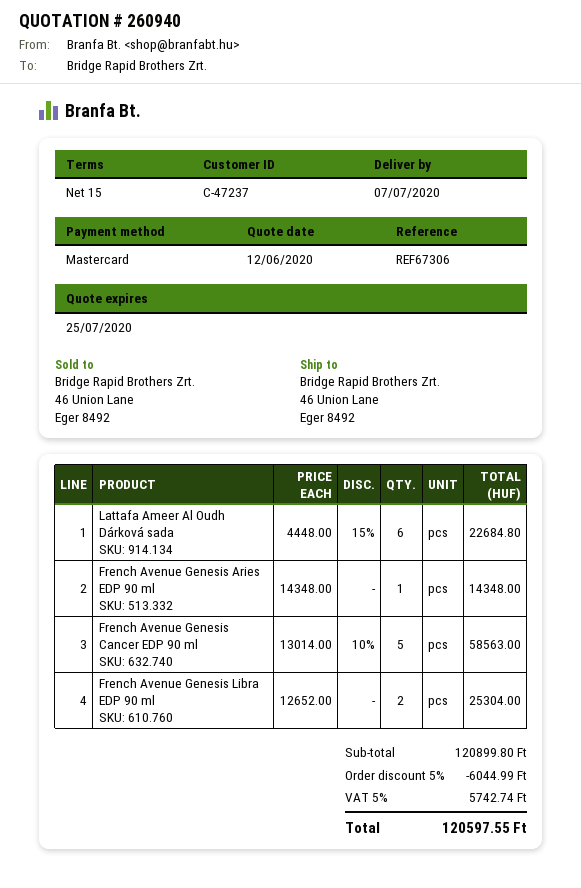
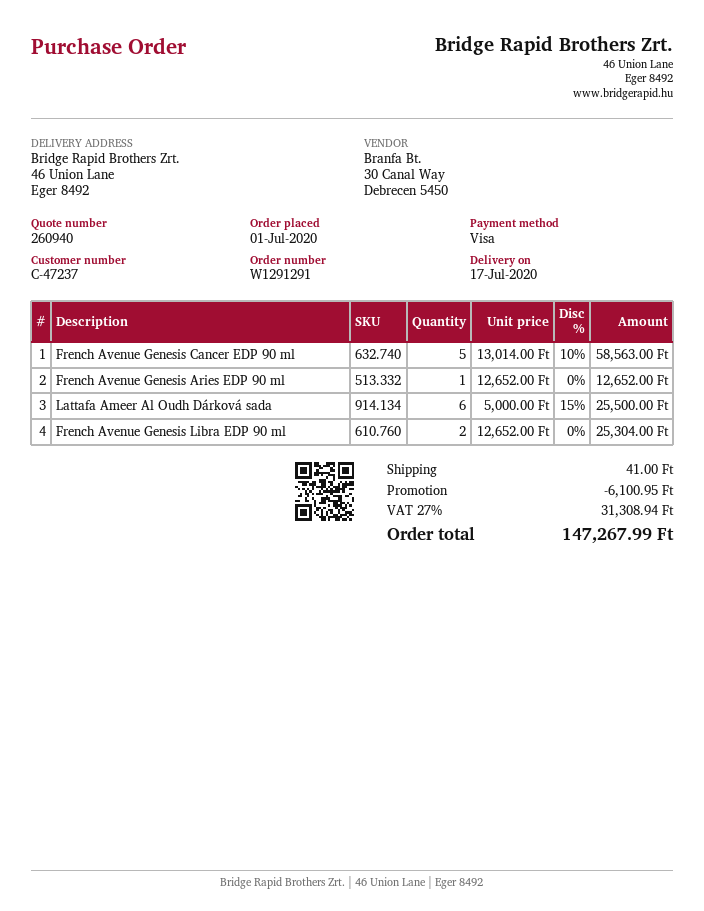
delivery date: 2020-07-07 -> 2020-07-17
payment method: Mastercard -> Visa
Lattafa Ameer Al Oudh Dárková sada: 6 x 4448.00 - 15% = 22684.80 -> 6 x 5000.00 - 15% = 25500.00
French Avenue Genesis Aries EDP 90 ml: 1 x 14348.00 = 14348.00 -> 1 x 12652.00 = 12652.00
discount: 6044.99 -> 6100.95
shipping: none -> 41.00
tax: 5% = 5742.74 -> 27% = 31308.94
total: 120597.55 -> 147267.99

